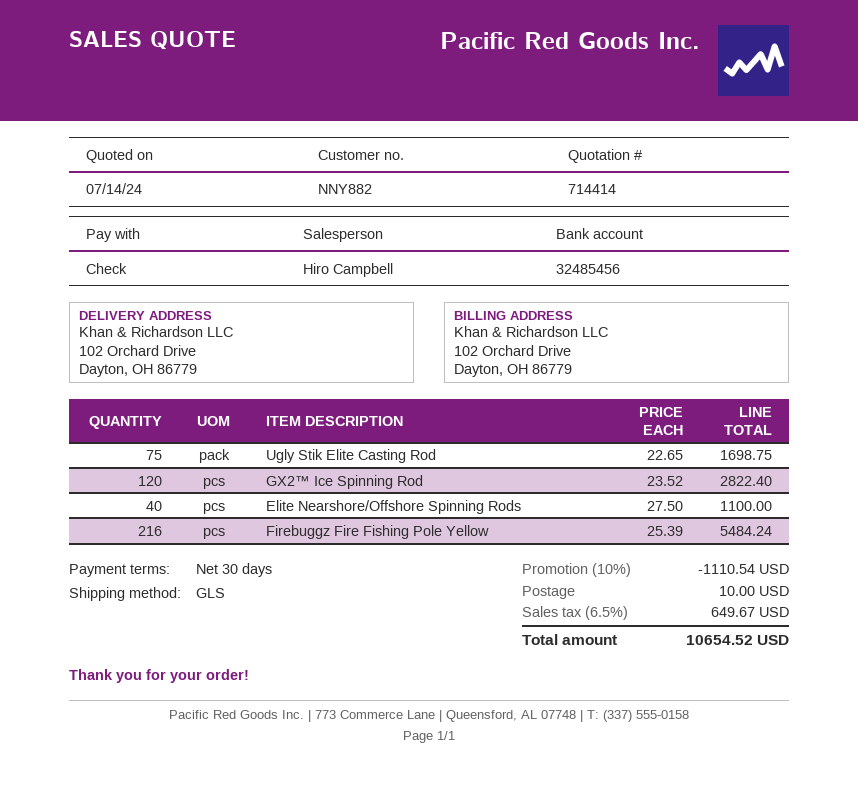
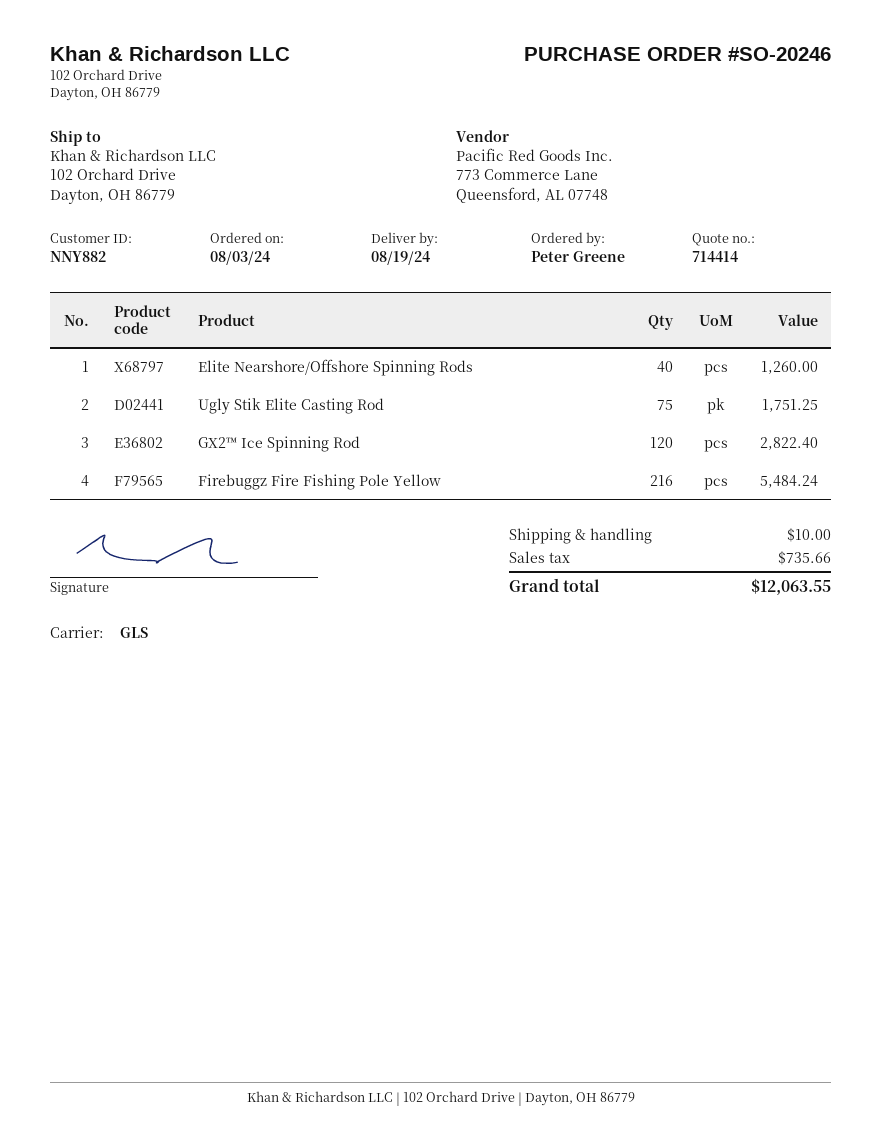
Ugly Stik Elite Casting Rod: 75 for 1698.75 -> 75 for 1751.25
Elite Nearshore/Offshore Spinning Rods: 40 for 1100.00 -> 40 for 1260.00
discount: 10% = 1110.54 -> none
tax: 649.67 -> 735.66
total: 10654.52 -> 12063.55

